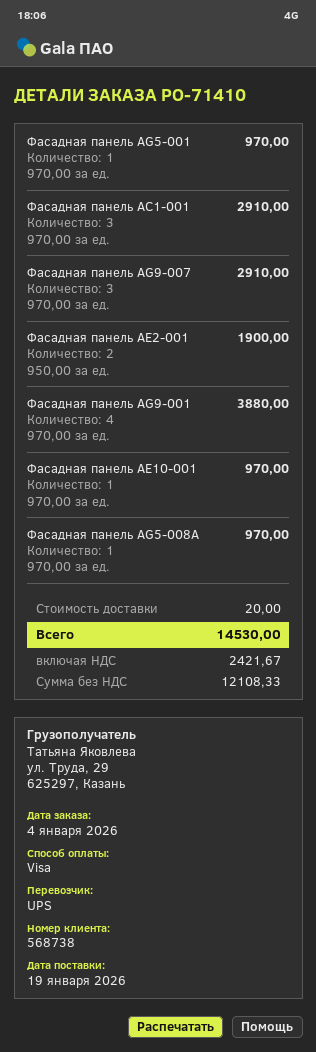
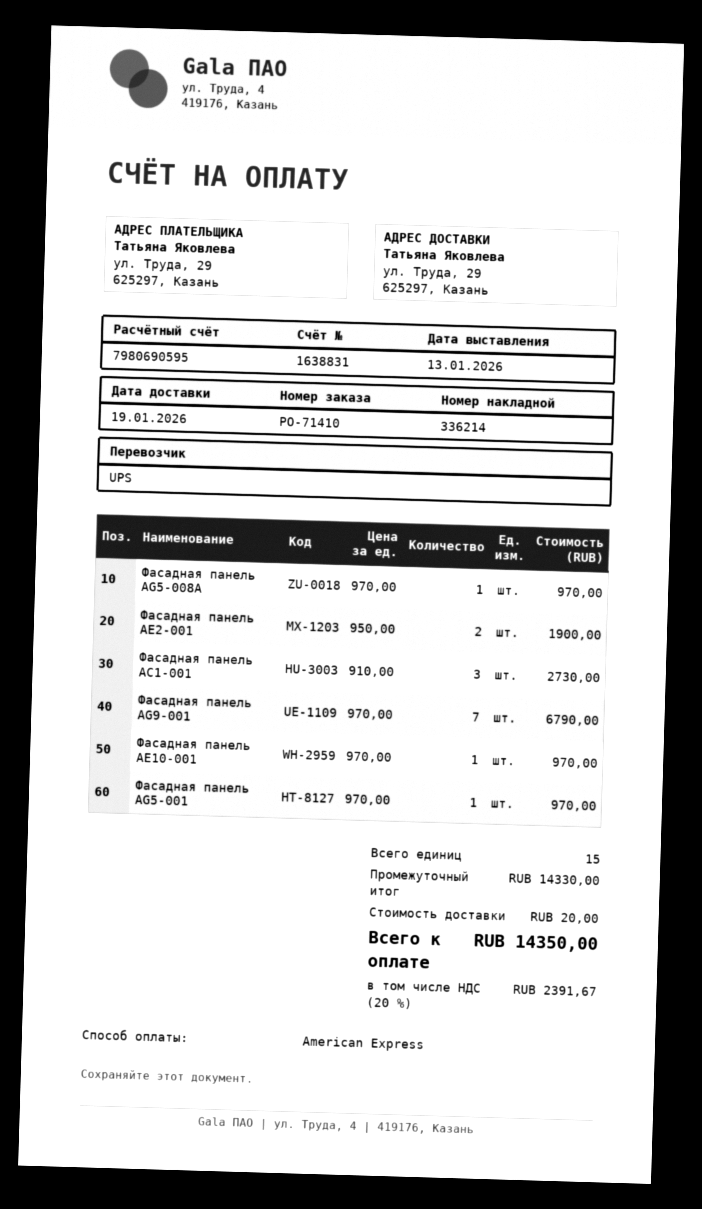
payment method: Visa -> American Express
Фасадная панель AC1-001: 3 x 970.00 = 2910.00 -> 3 x 910.00 = 2730.00
Фасадная панель AG9-007: 3 x 970.00 = 2910.00 -> none
Фасадная панель AG9-001: 4 x 970.00 = 3880.00 -> 7 x 970.00 = 6790.00
tax: 2421.67 -> 2391.67
total: 14530.00 -> 14350.00

